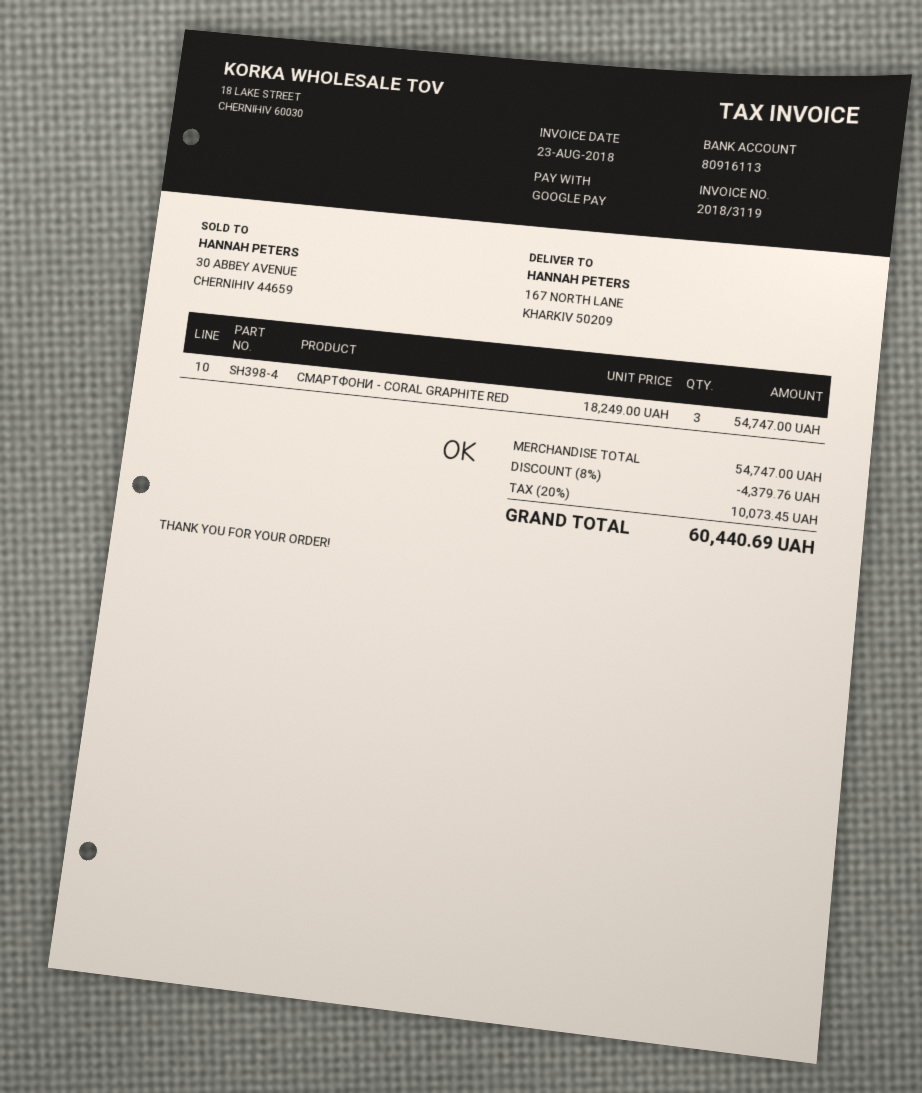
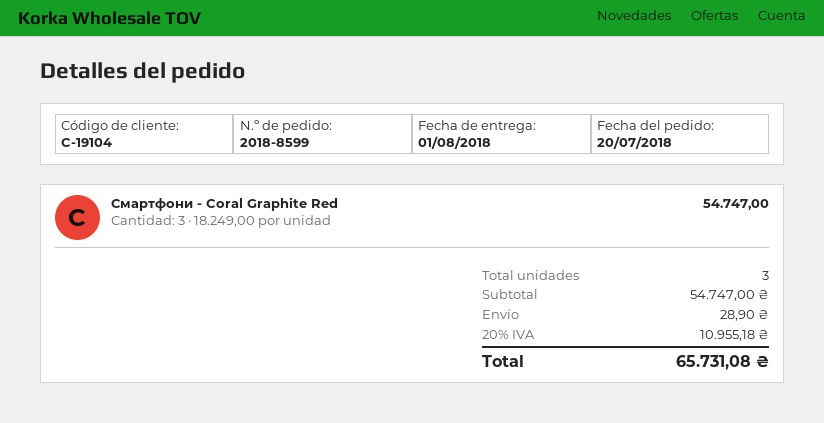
discount: 8% = 4379.76 -> none
shipping: none -> 28.90
tax: 20% = 10073.45 -> 20% = 10955.18
total: 60440.69 -> 65731.08

